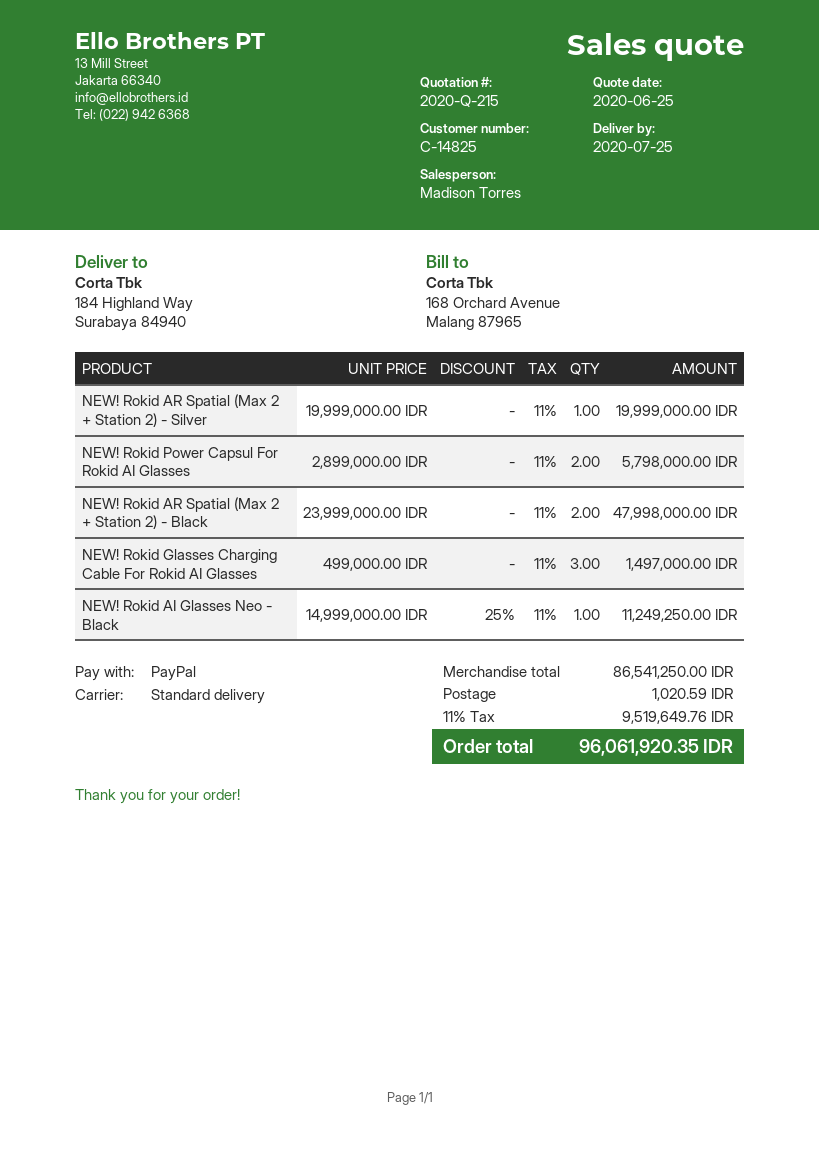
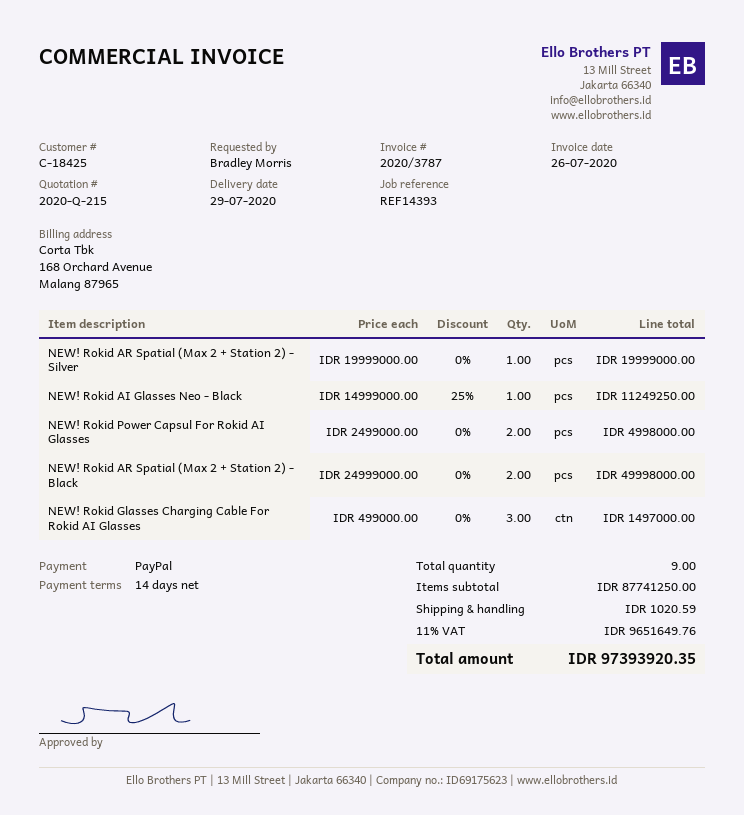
delivery date: 2020-07-25 -> 2020-07-29
customer number: C-14825 -> C-18425
NEW! Rokid Power Capsul For Rokid AI Glasses: 2 x 2899000.00 = 5798000.00 -> 2 x 2499000.00 = 4998000.00
NEW! Rokid AR Spatial (Max 2 + Station 2) - Black: 2 x 23999000.00 = 47998000.00 -> 2 x 24999000.00 = 49998000.00
subtotal: 86541250.00 -> 87741250.00
tax: 11% = 9519649.76 -> 11% = 9651649.76
total: 96061920.35 -> 97393920.35

